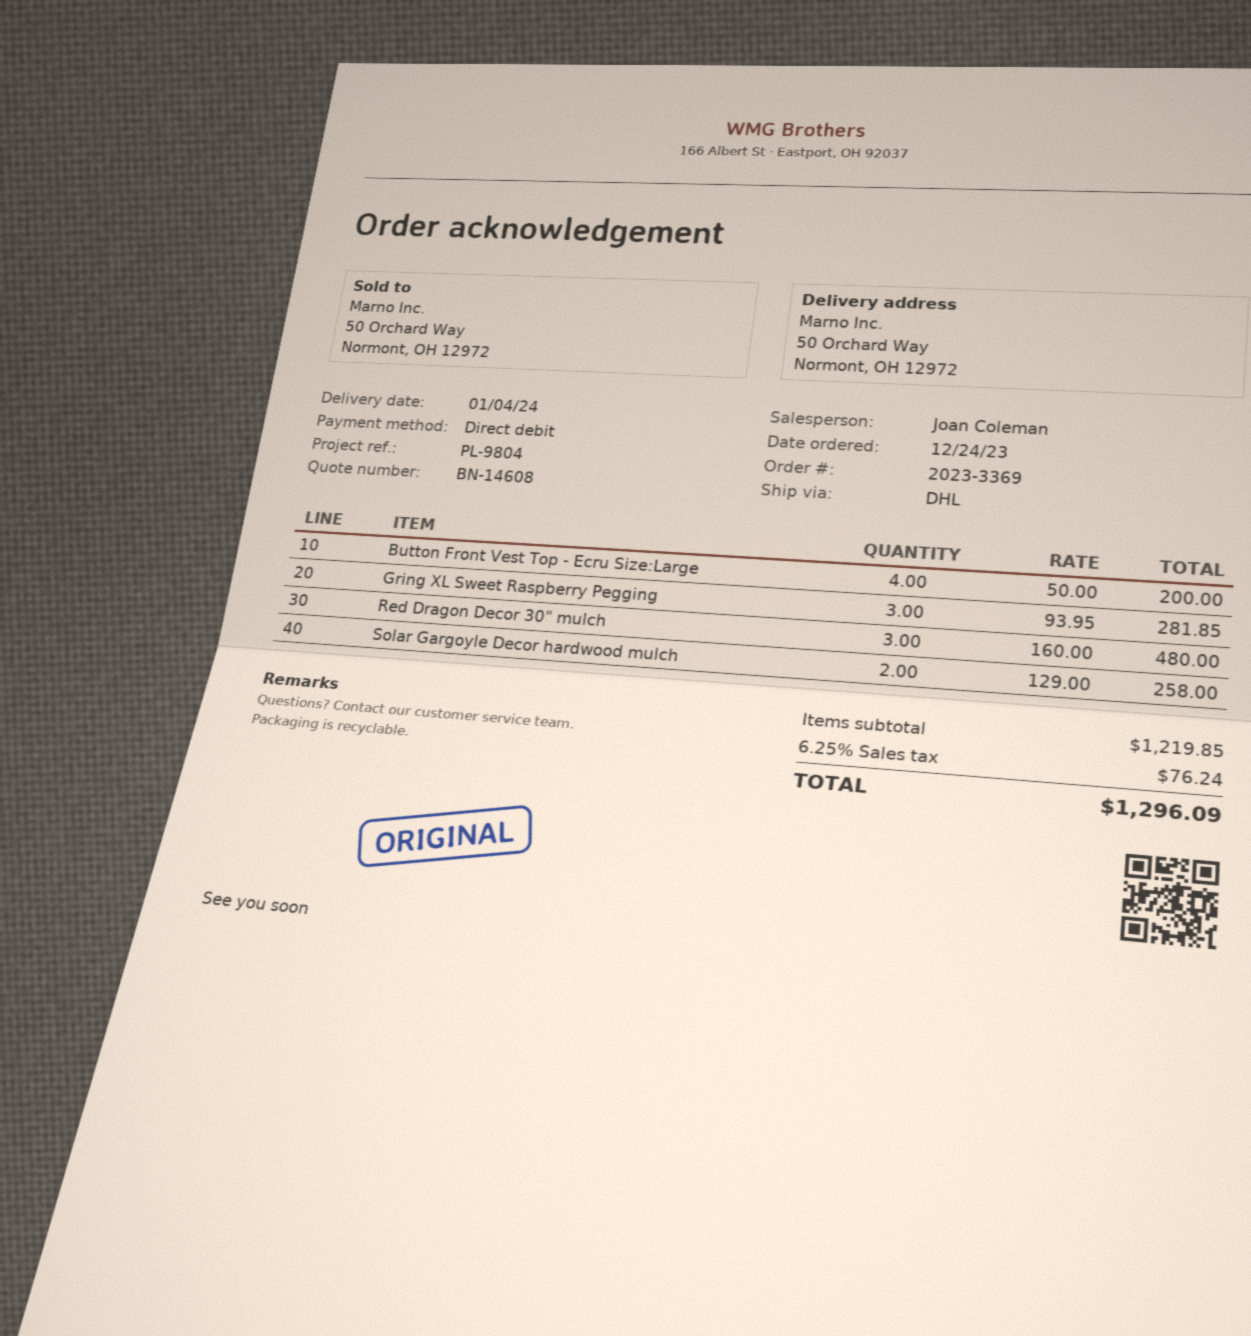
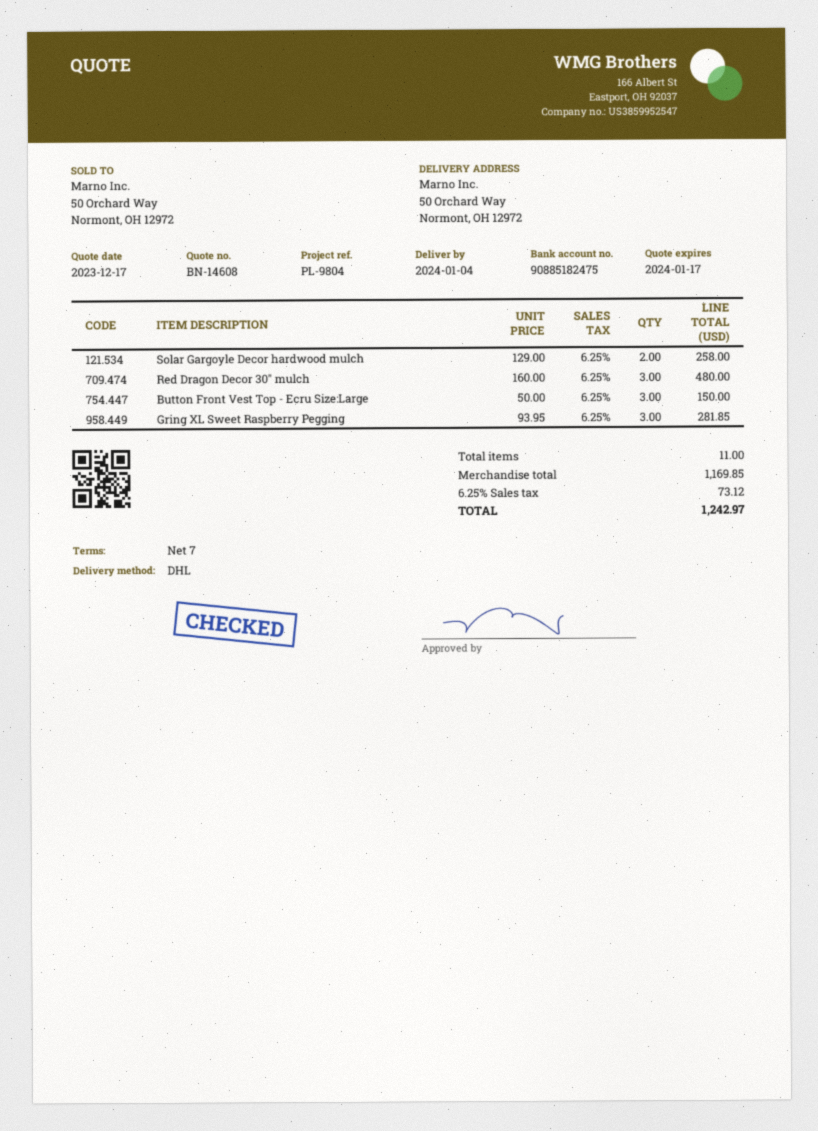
Button Front Vest Top - Ecru Size:Large: 4 x 50.00 = 200.00 -> 3 x 50.00 = 150.00
subtotal: 1219.85 -> 1169.85
tax: 6.25% = 76.24 -> 6.25% = 73.12
total: 1296.09 -> 1242.97

